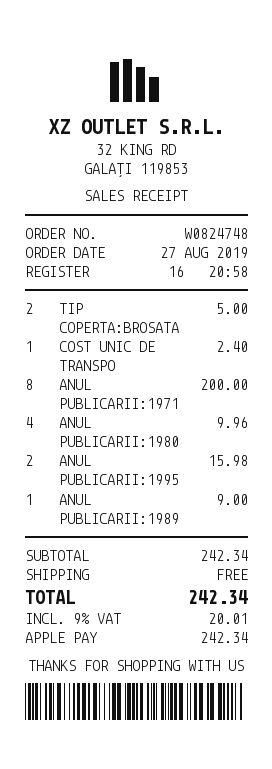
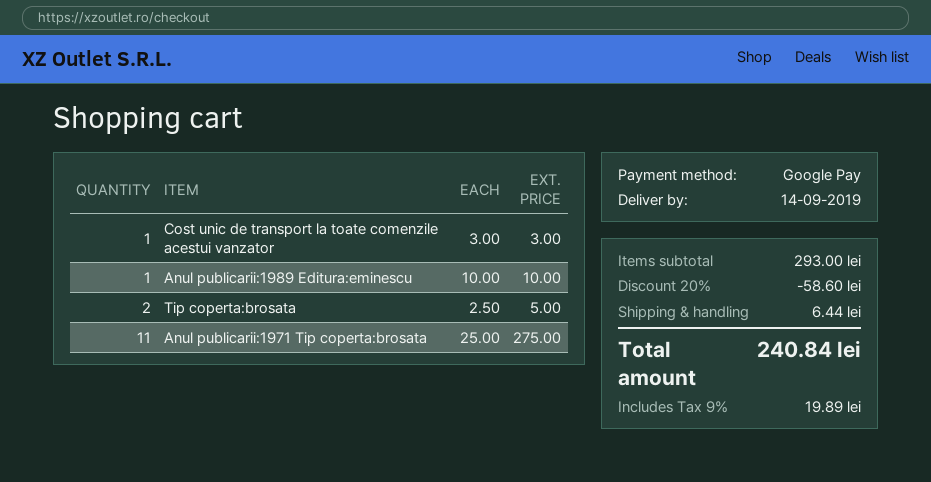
payment method: Apple Pay -> Google Pay
COST UNIC DE TRANSPO: 1 for 2.40 -> 1 for 3.00
ANUL PUBLICARII:1971: 8 for 200.00 -> 11 for 275.00
ANUL PUBLICARII:1980: 4 for 9.96 -> none
ANUL PUBLICARII:1995: 2 for 15.98 -> none
ANUL PUBLICARII:1989: 1 for 9.00 -> 1 for 10.00
subtotal: 242.34 -> 293.00
discount: none -> 20% = 58.60
shipping: 0.00 -> 6.44
tax: 9% = 20.01 -> 9% = 19.89
total: 242.34 -> 240.84

